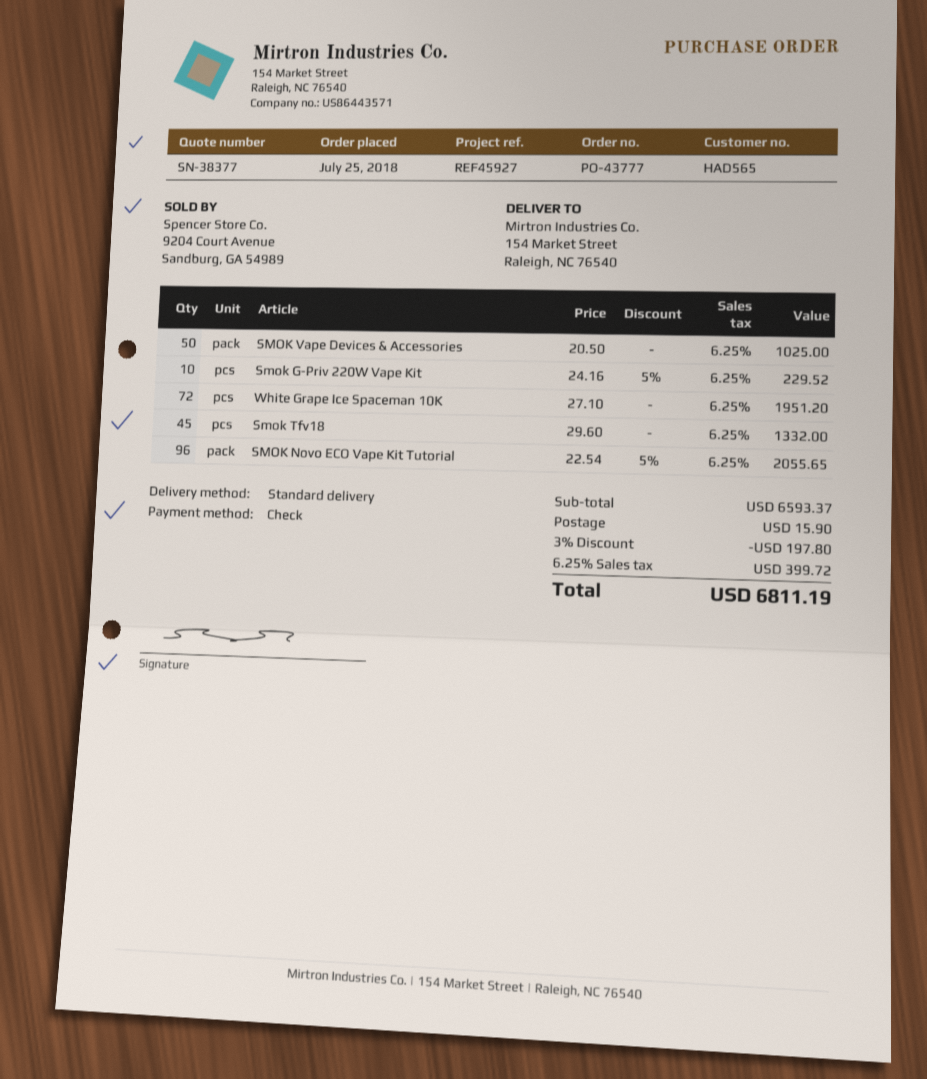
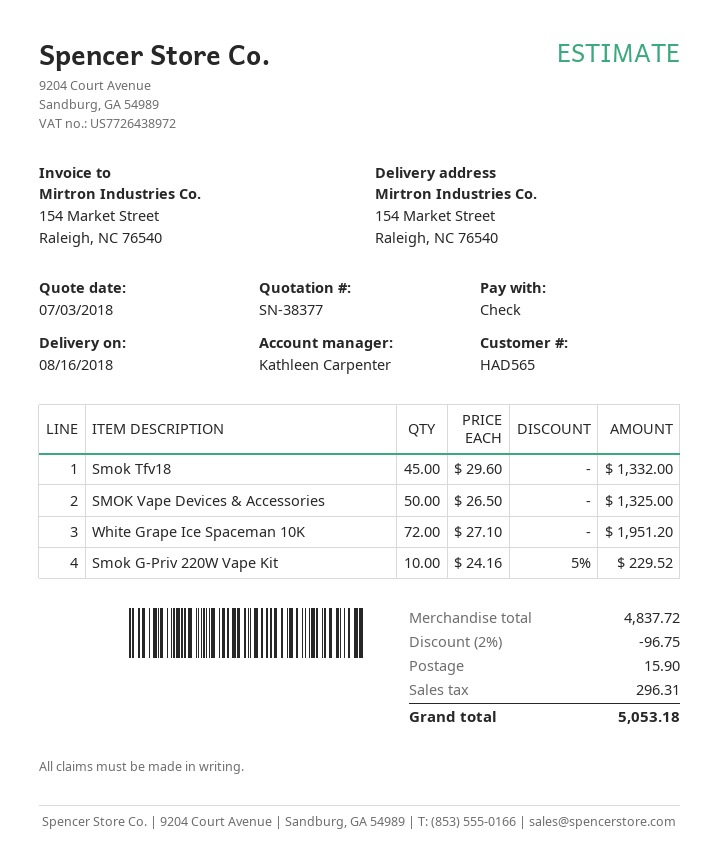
SMOK Vape Devices & Accessories: 50 x 20.50 = 1025.00 -> 50 x 26.50 = 1325.00
SMOK Novo ECO Vape Kit Tutorial: 96 x 22.54 - 5% = 2055.65 -> none
subtotal: 6593.37 -> 4837.72
discount: 3% = 197.80 -> 2% = 96.75
tax: 399.72 -> 296.31
total: 6811.19 -> 5053.18

